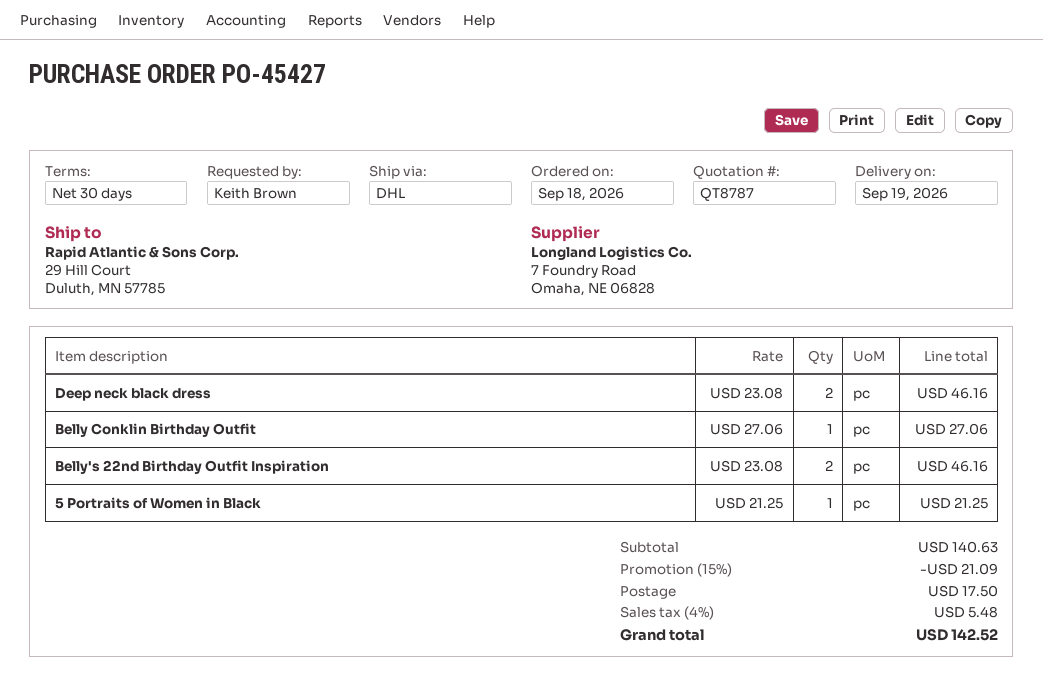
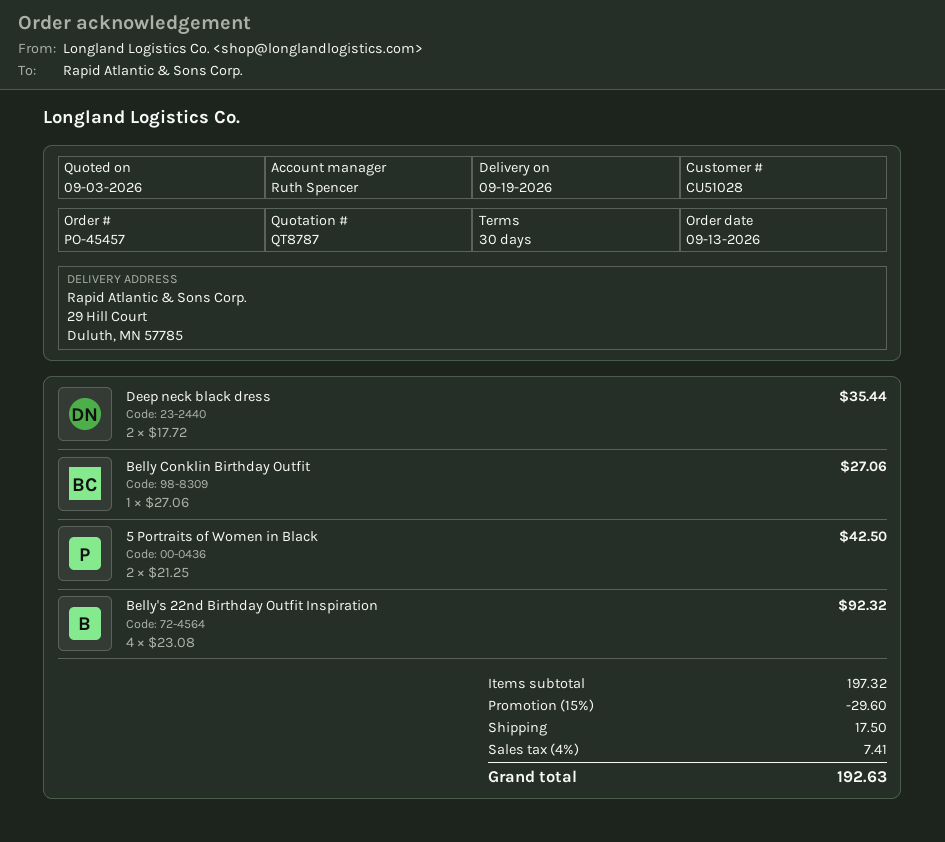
order number: PO-45427 -> PO-45457
order date: 2026-09-18 -> 2026-09-13
Deep neck black dress: 2 x 23.08 = 46.16 -> 2 x 17.72 = 35.44
Belly's 22nd Birthday Outfit Inspiration: 2 x 23.08 = 46.16 -> 4 x 23.08 = 92.32
5 Portraits of Women in Black: 1 x 21.25 = 21.25 -> 2 x 21.25 = 42.50
subtotal: 140.63 -> 197.32
discount: 15% = 21.09 -> 15% = 29.60
tax: 4% = 5.48 -> 4% = 7.41
total: 142.52 -> 192.63

